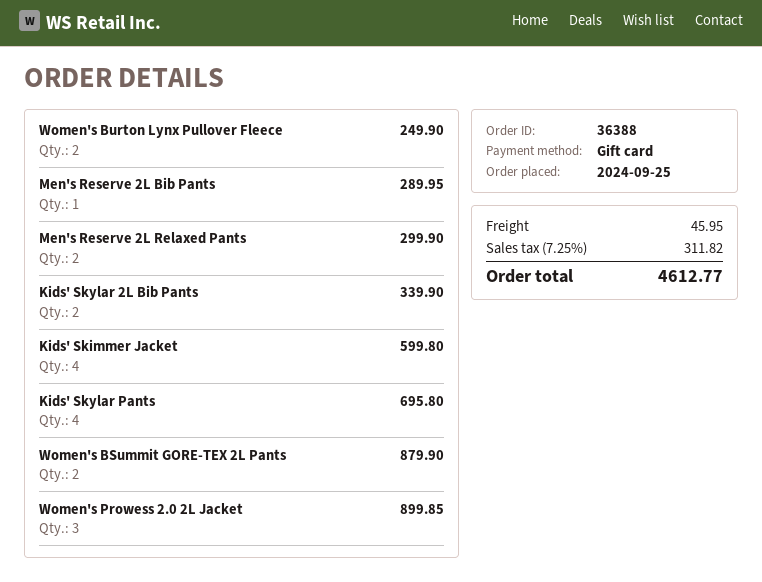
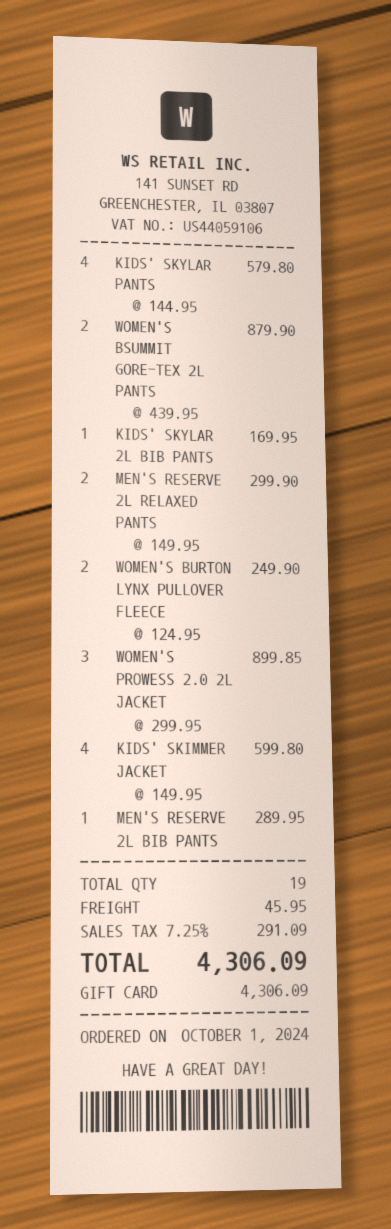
order date: 2024-09-25 -> 2024-10-01
Kids' Skylar 2L Bib Pants: 2 for 339.90 -> 1 for 169.95
Kids' Skylar Pants: 4 for 695.80 -> 4 for 579.80
tax: 7.25% = 311.82 -> 7.25% = 291.09
total: 4612.77 -> 4306.09

